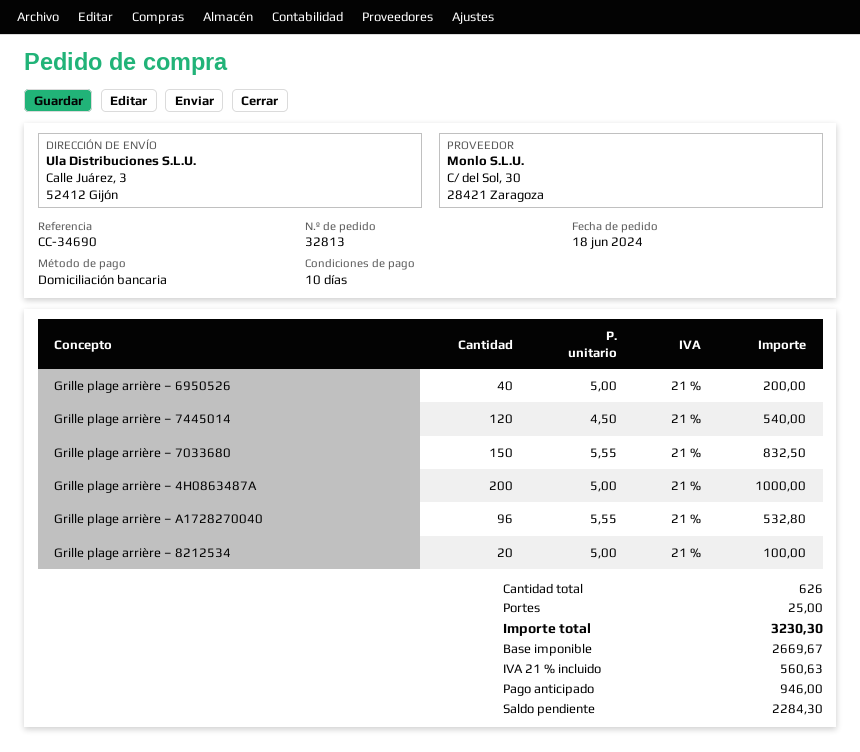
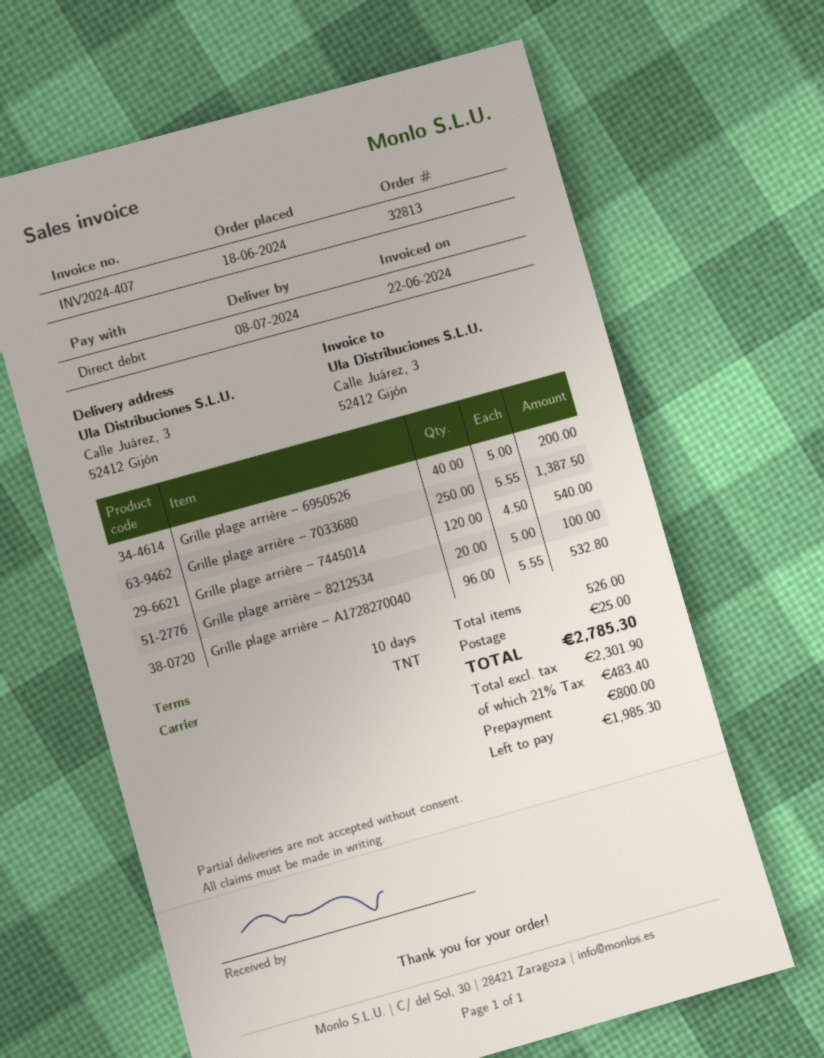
Grille plage arrière – 7033680: 150 x 5.55 = 832.50 -> 250 x 5.55 = 1387.50
Grille plage arrière – 4H0863487A: 200 x 5.00 = 1000.00 -> none
total quantity: 626 -> 526
net: 2669.67 -> 2301.90
tax: 21% = 560.63 -> 21% = 483.40
total: 3230.30 -> 2785.30
deposit: 946.00 -> 800.00
balance: 2284.30 -> 1985.30

